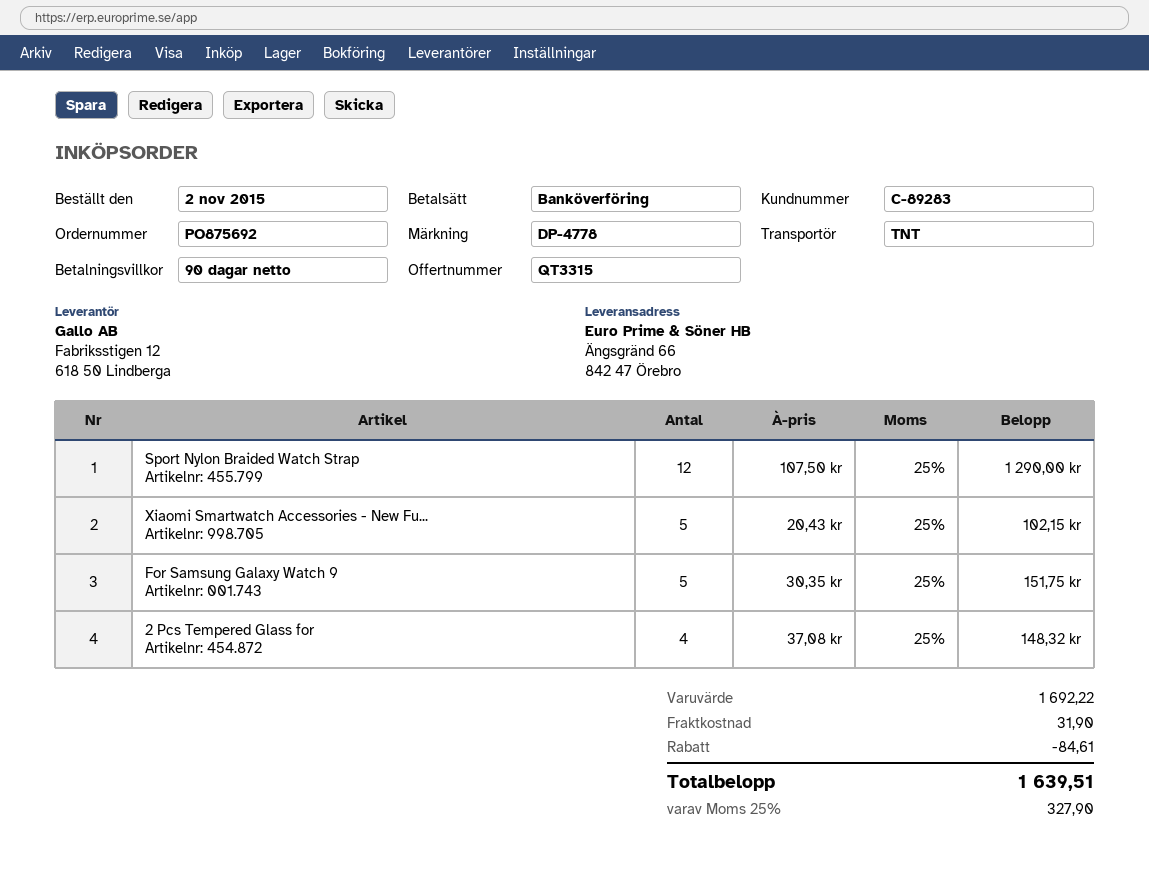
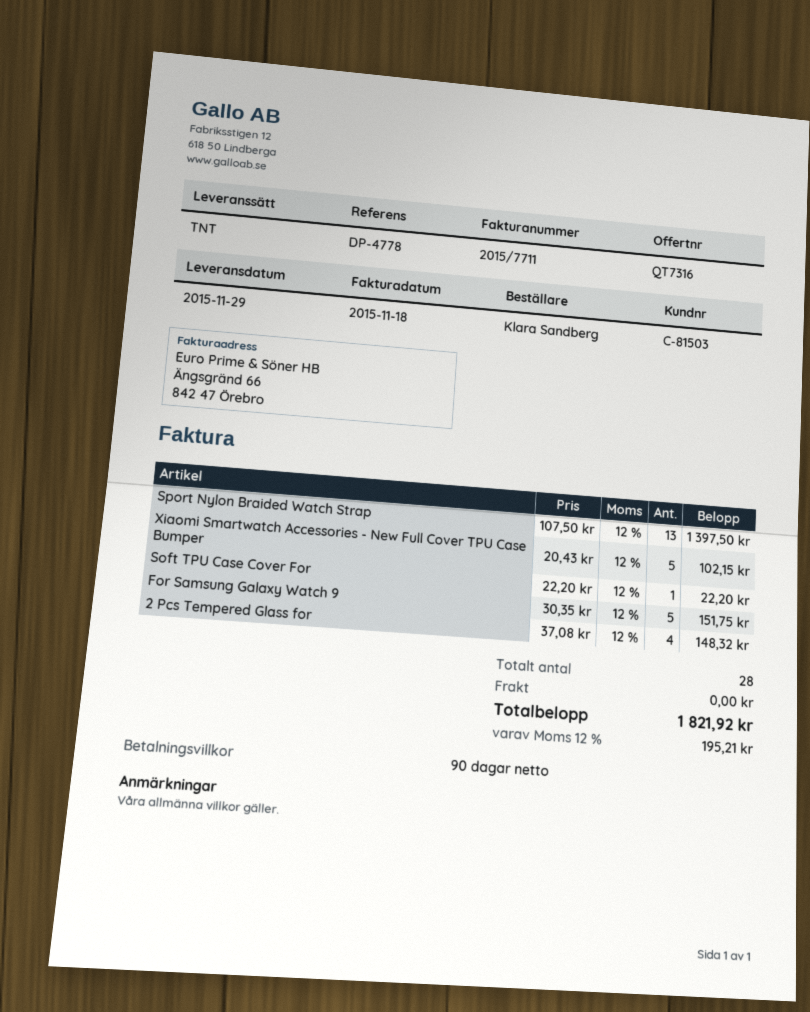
quote number: QT3315 -> QT7316
customer number: C-89283 -> C-81503
Sport Nylon Braided Watch Strap: 12 x 107.50 = 1290.00 -> 13 x 107.50 = 1397.50
Soft TPU Case Cover For: none -> 1 x 22.20 = 22.20
discount: 84.61 -> none
shipping: 31.90 -> 0.00
tax: 25% = 327.90 -> 12% = 195.21
total: 1639.51 -> 1821.92

